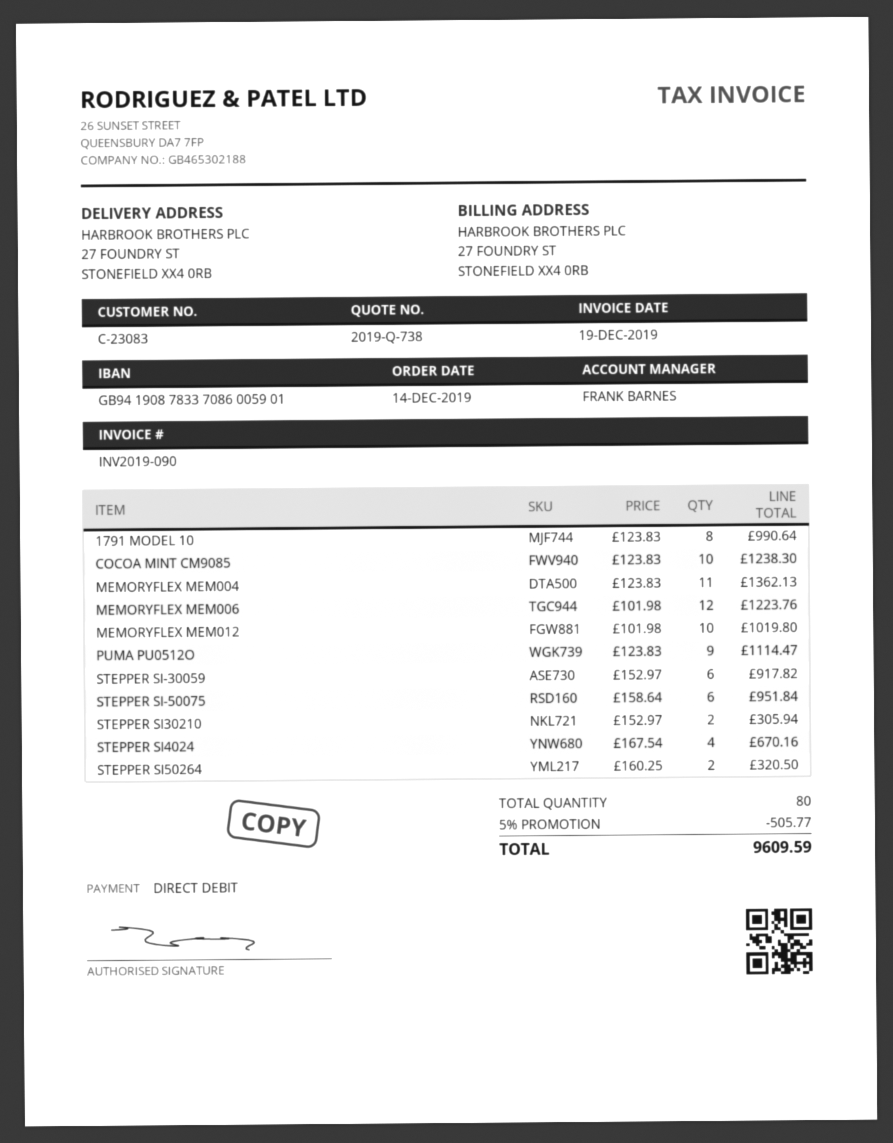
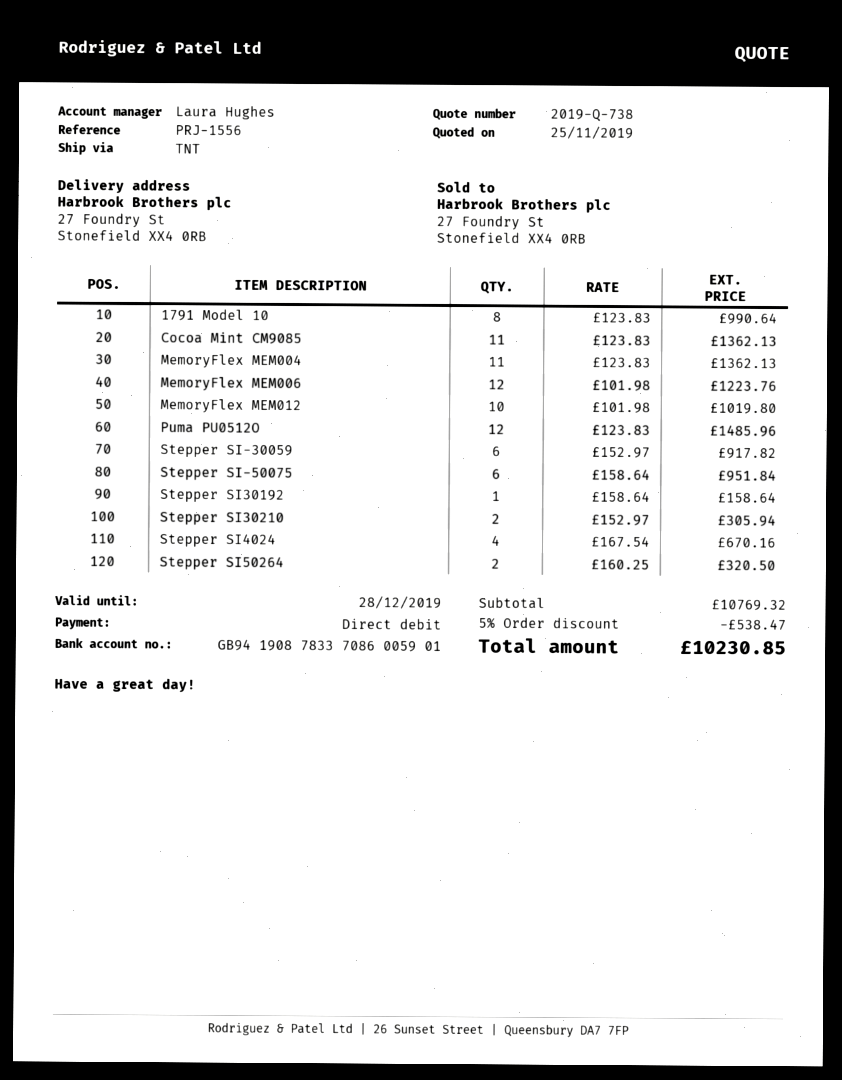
sales rep: FRANK BARNES -> Laura Hughes
COCOA MINT CM9085: 10 x 123.83 = 1238.30 -> 11 x 123.83 = 1362.13
PUMA PU0512O: 9 x 123.83 = 1114.47 -> 12 x 123.83 = 1485.96
Stepper SI30192: none -> 1 x 158.64 = 158.64
discount: 5% = 505.77 -> 5% = 538.47
total: 9609.59 -> 10230.85

